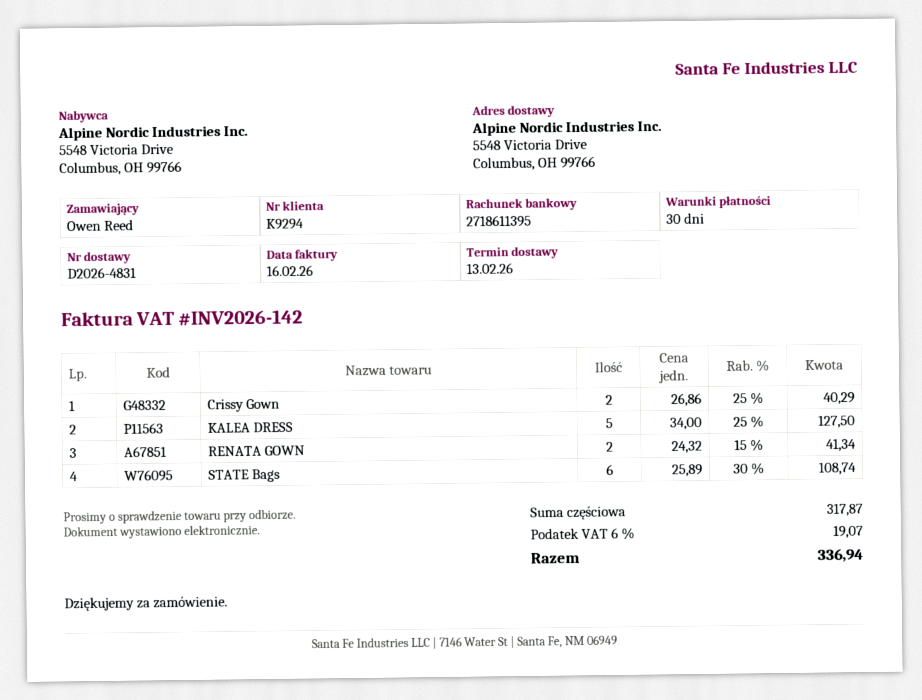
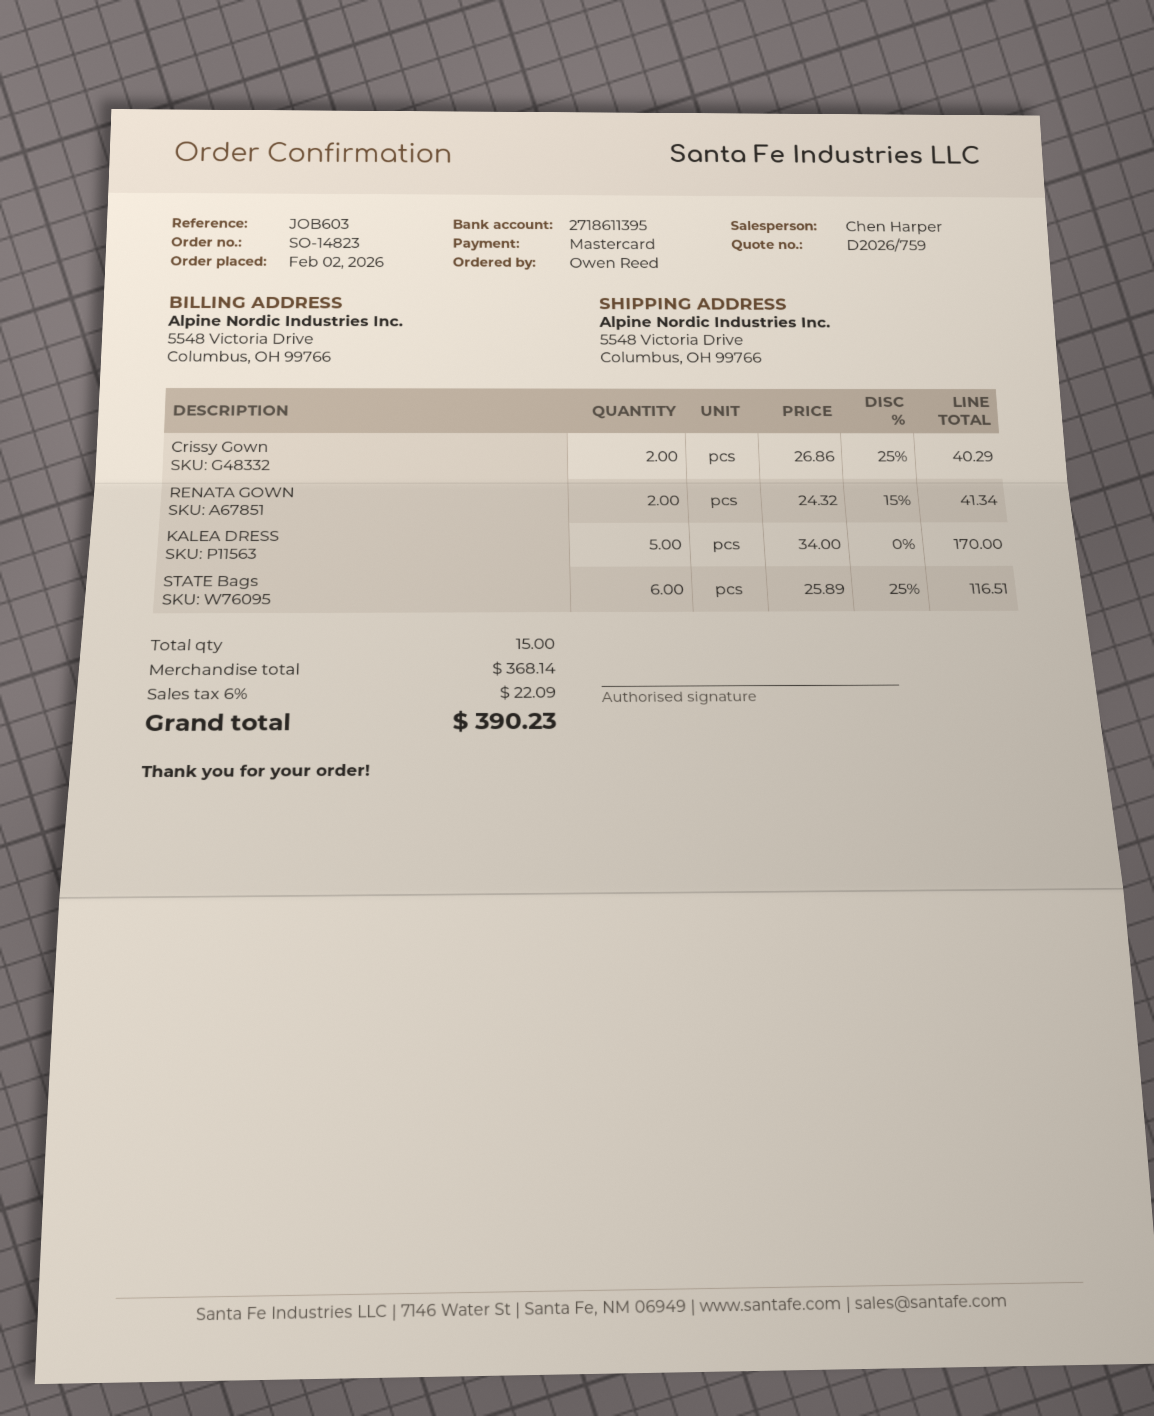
KALEA DRESS: 5 x 34.00 - 25% = 127.50 -> 5 x 34.00 = 170.00
STATE Bags: 6 x 25.89 - 30% = 108.74 -> 6 x 25.89 - 25% = 116.51
subtotal: 317.87 -> 368.14
tax: 6% = 19.07 -> 6% = 22.09
total: 336.94 -> 390.23

